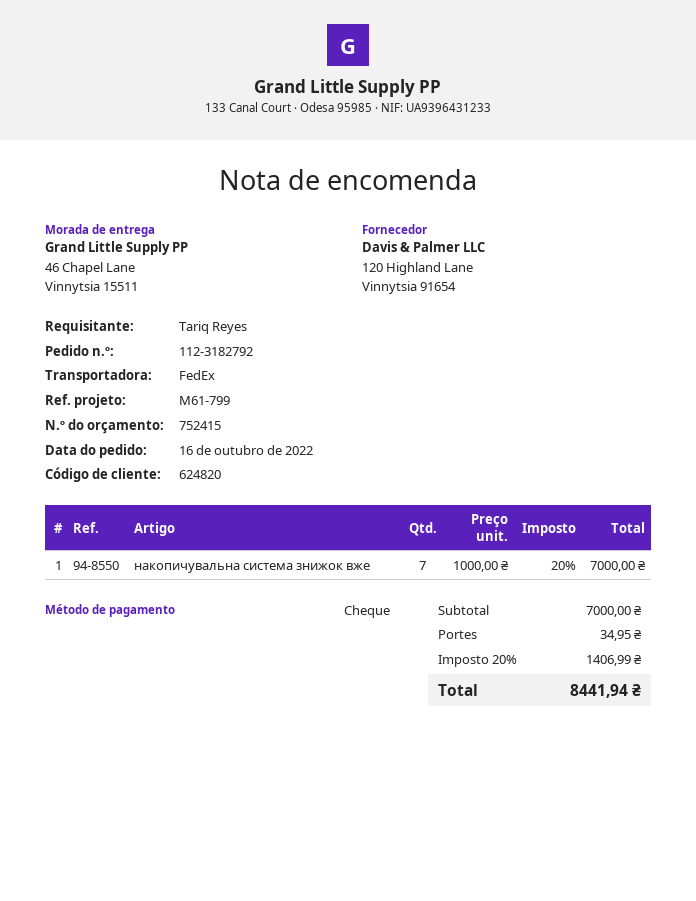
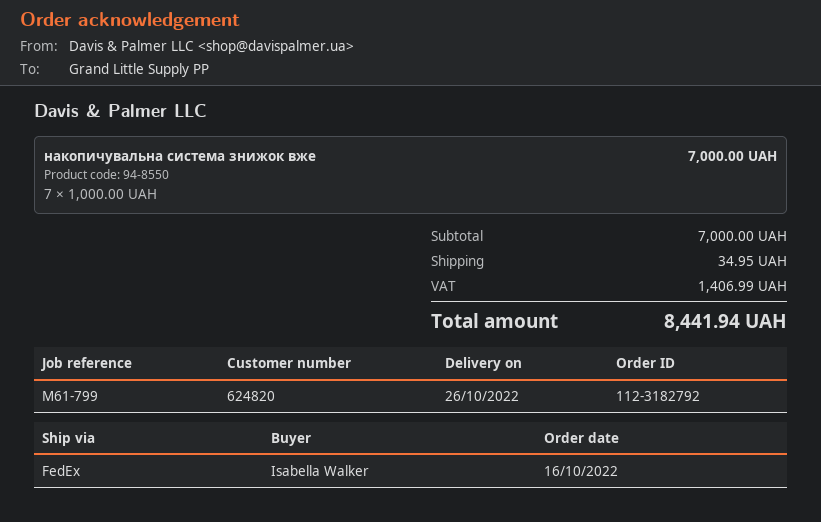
ordered by: Tariq Reyes -> Isabella Walker

